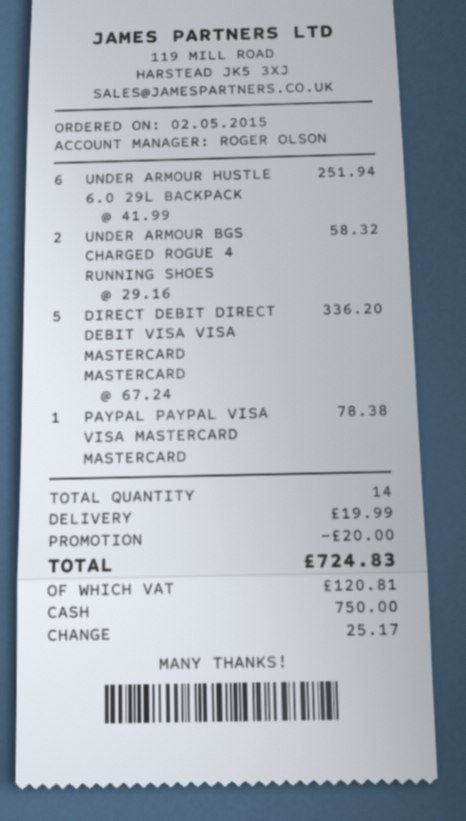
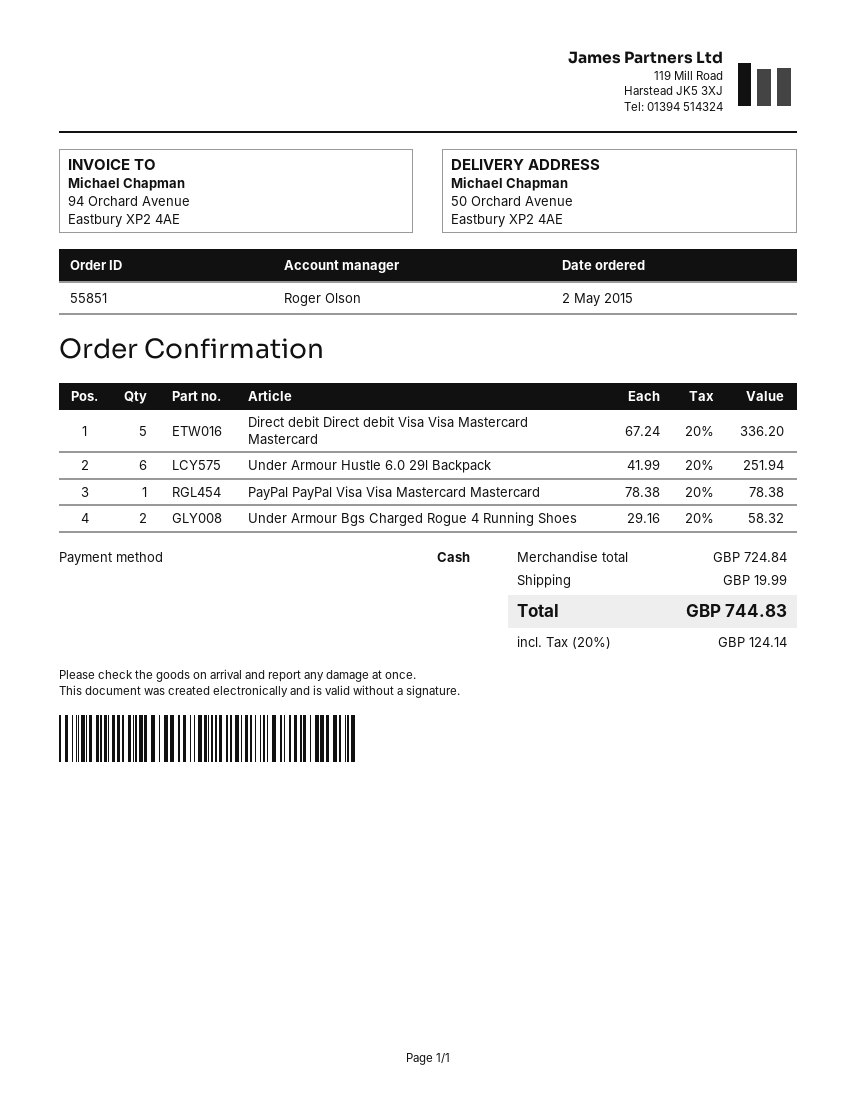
discount: 20.00 -> none
tax: 120.81 -> 124.14
total: 724.83 -> 744.83

